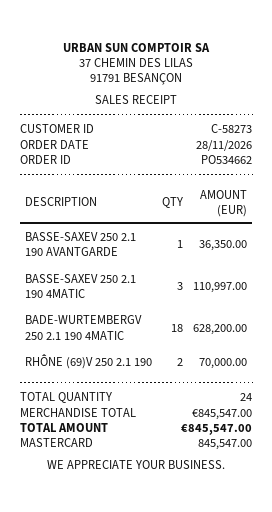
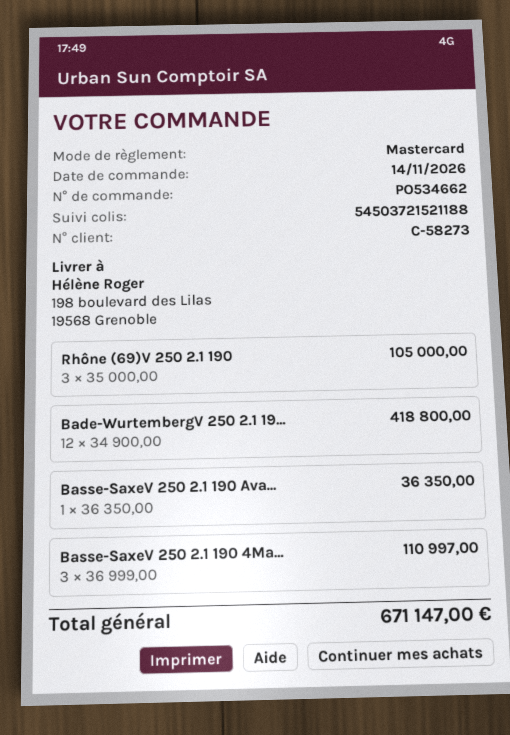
order date: 2026-11-28 -> 2026-11-14
BADE-WURTEMBERGV 250 2.1 190 4MATIC: 18 for 628200.00 -> 12 for 418800.00
RHÔNE (69)V 250 2.1 190: 2 for 70000.00 -> 3 for 105000.00
total: 845547.00 -> 671147.00

